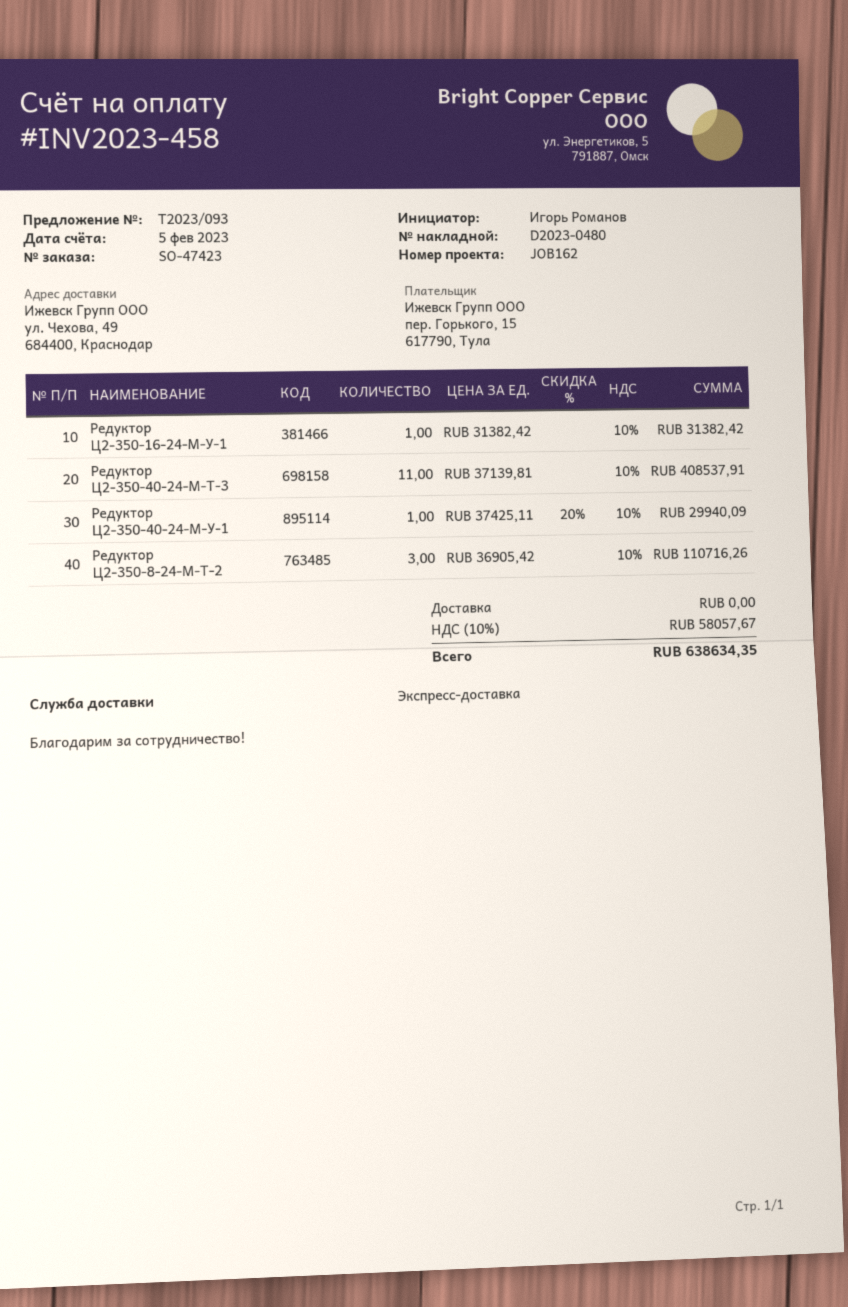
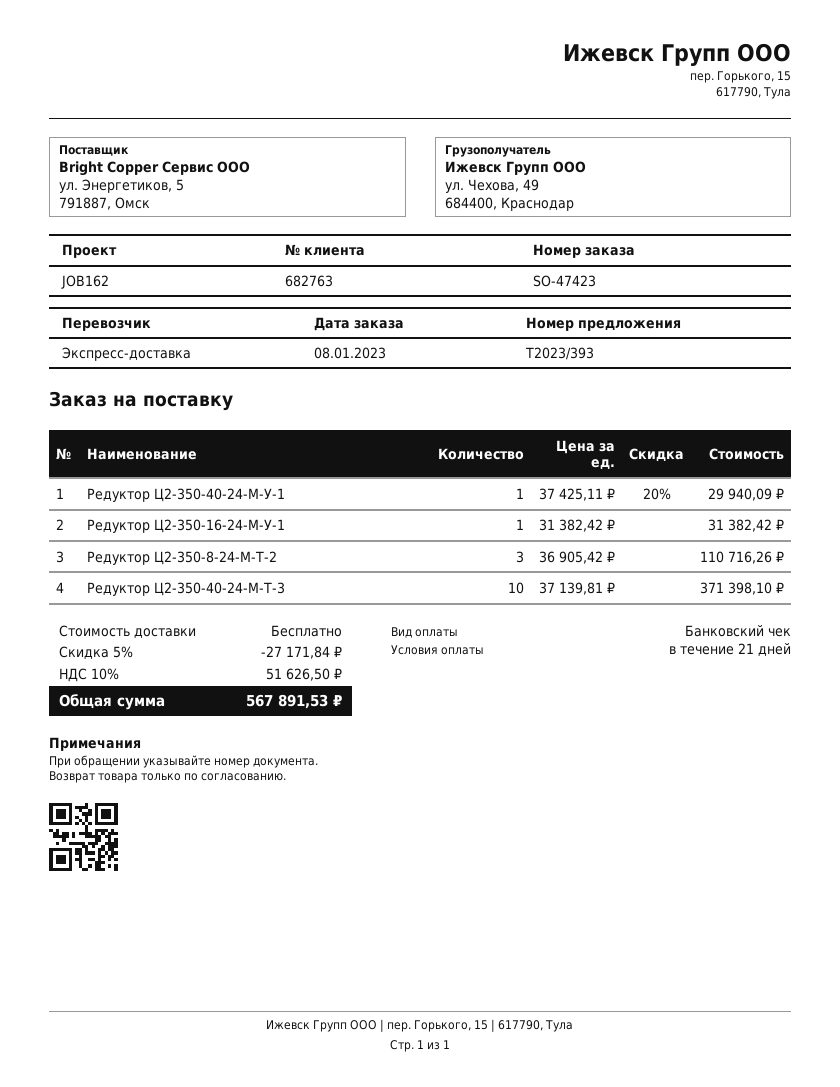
quote number: T2023/093 -> T2023/393
Редуктор Ц2-350-40-24-М-Т-3: 11 x 37139.81 = 408537.91 -> 10 x 37139.81 = 371398.10
discount: none -> 5% = 27171.84
tax: 10% = 58057.67 -> 10% = 51626.50
total: 638634.35 -> 567891.53

